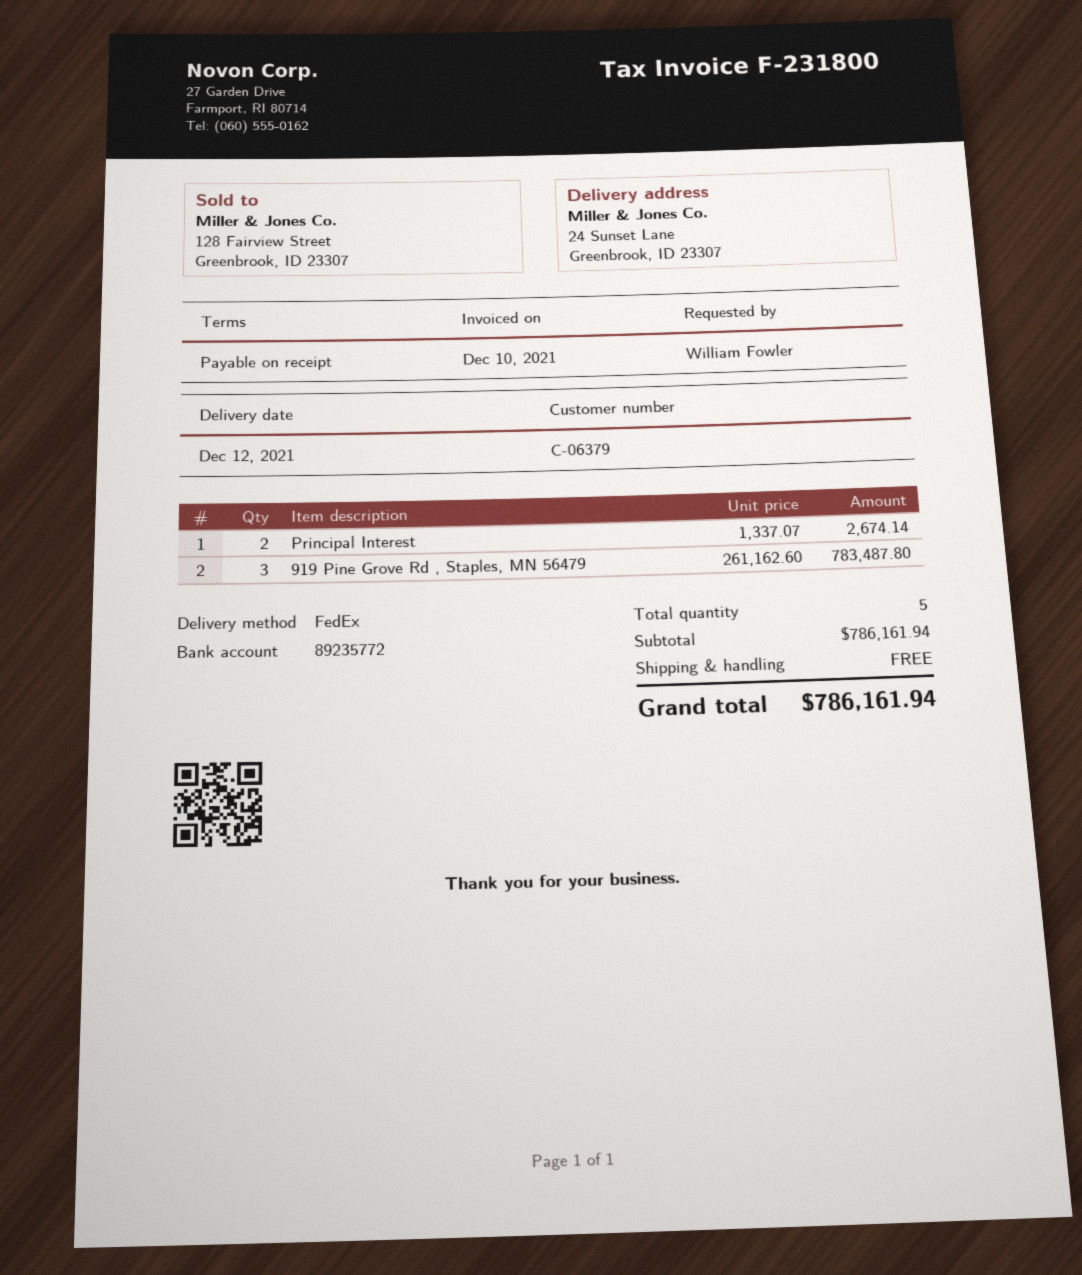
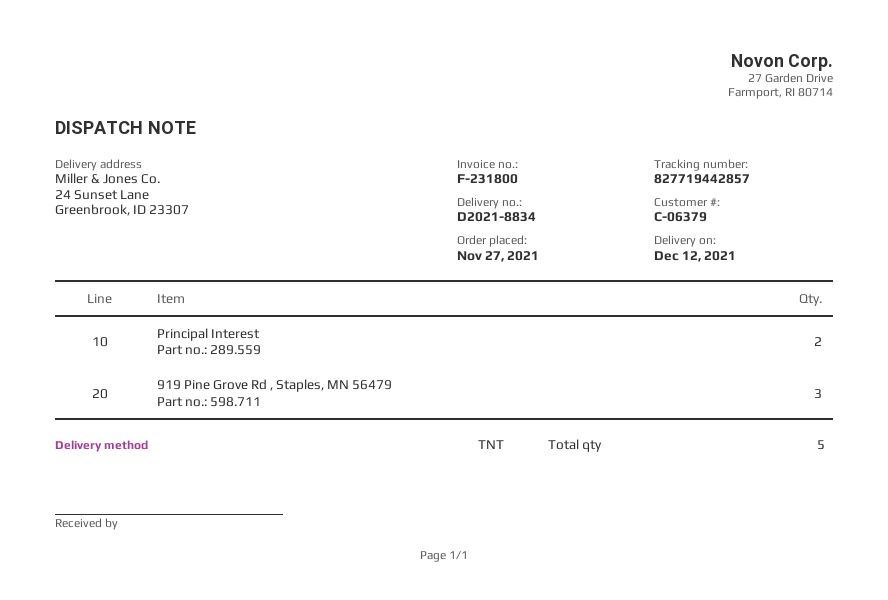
shipping method: FedEx -> TNT

